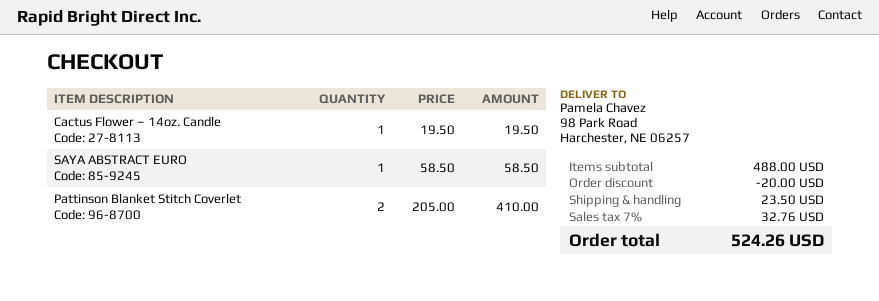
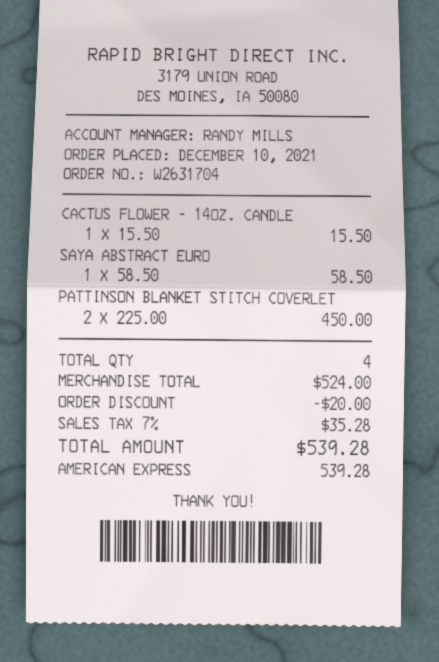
Cactus Flower – 14oz. Candle: 1 x 19.50 = 19.50 -> 1 x 15.50 = 15.50
Pattinson Blanket Stitch Coverlet: 2 x 205.00 = 410.00 -> 2 x 225.00 = 450.00
subtotal: 488.00 -> 524.00
shipping: 23.50 -> none
tax: 7% = 32.76 -> 7% = 35.28
total: 524.26 -> 539.28

